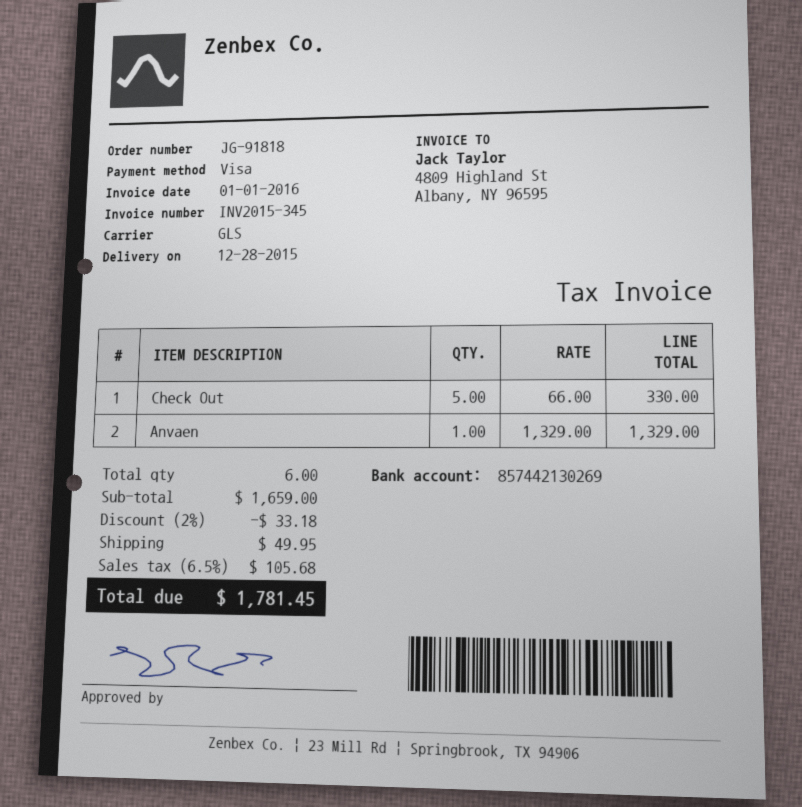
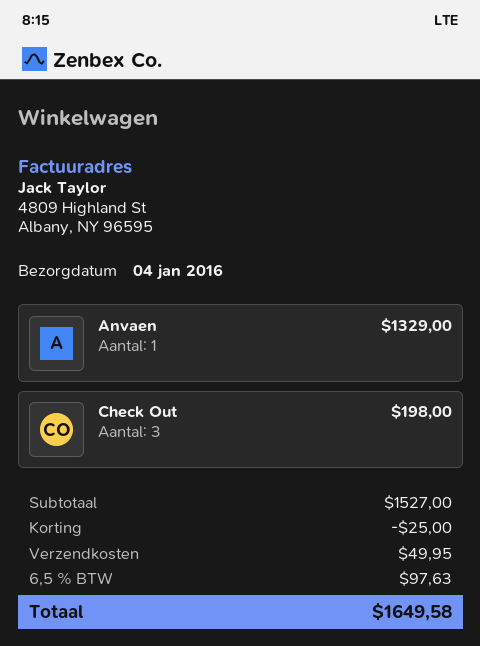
delivery date: 2015-12-28 -> 2016-01-04
Check Out: 5 for 330.00 -> 3 for 198.00
subtotal: 1659.00 -> 1527.00
discount: 33.18 -> 25.00
tax: 6.5% = 105.68 -> 6.5% = 97.63
total: 1781.45 -> 1649.58

